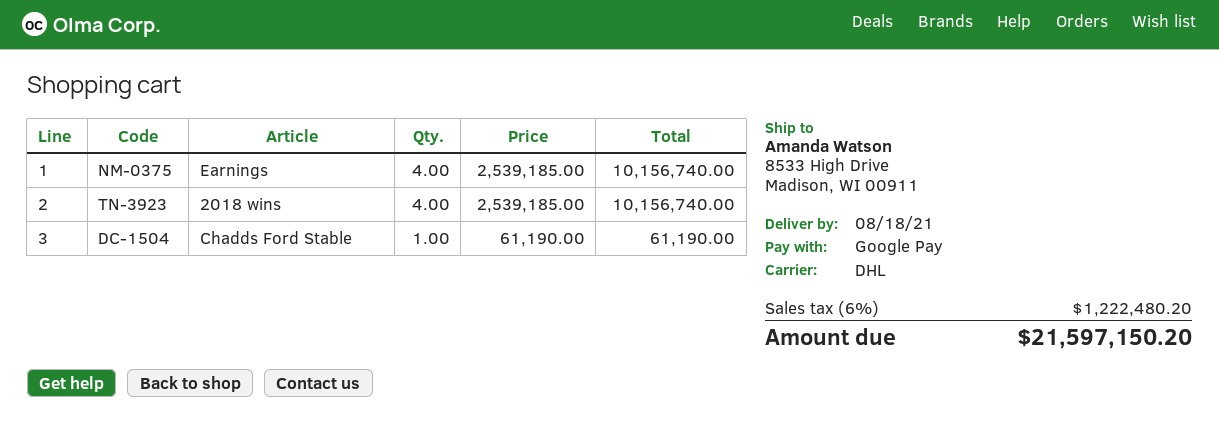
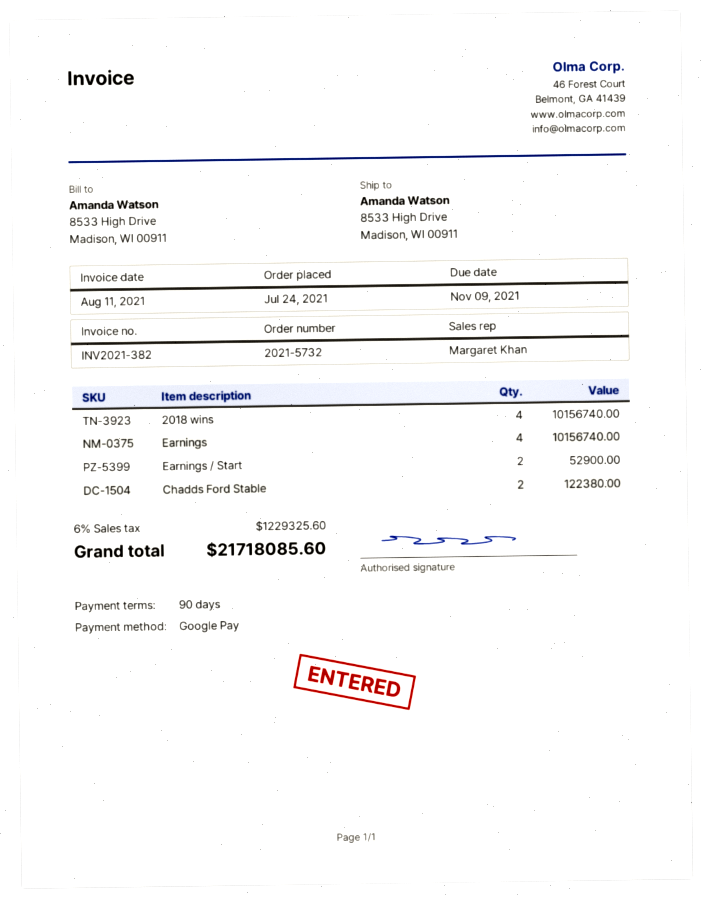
Chadds Ford Stable: 1 for 61190.00 -> 2 for 122380.00
Earnings / Start: none -> 2 for 52900.00
tax: 6% = 1222480.20 -> 6% = 1229325.60
total: 21597150.20 -> 21718085.60

